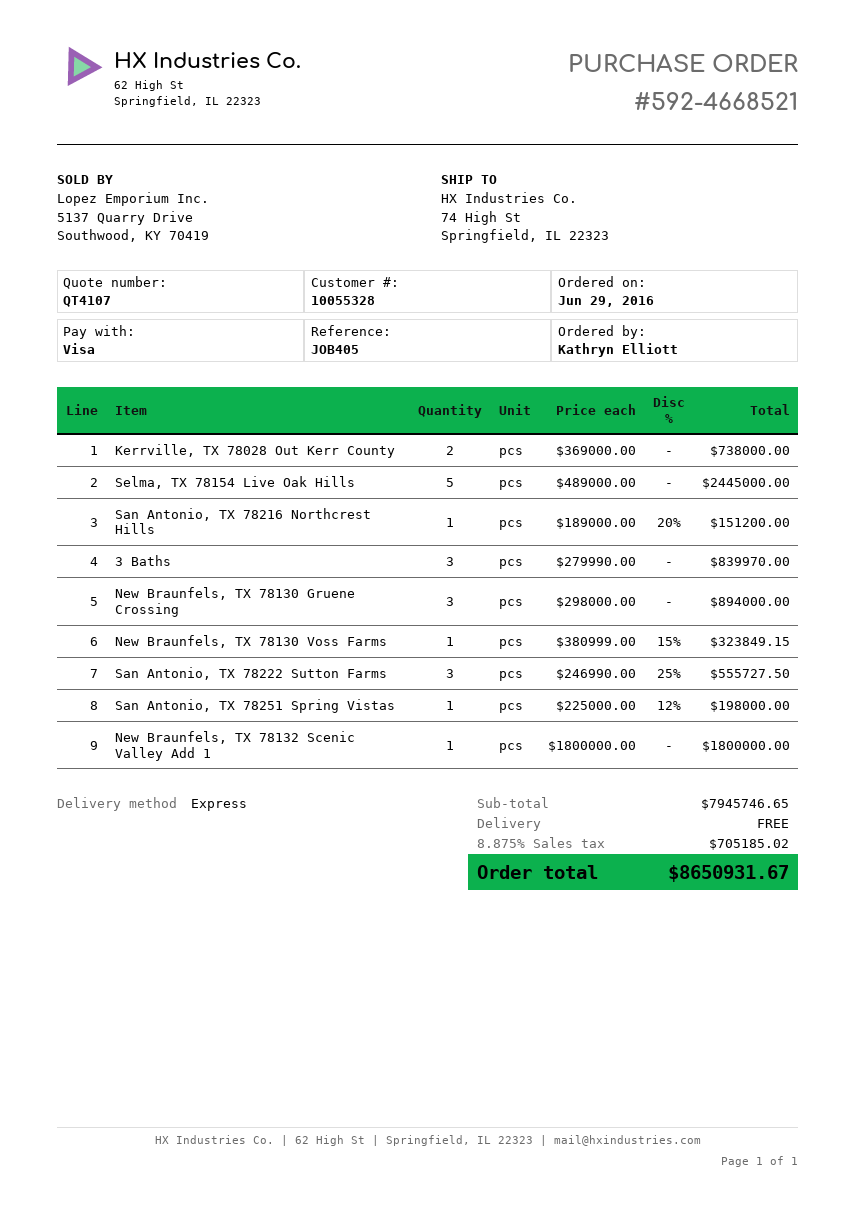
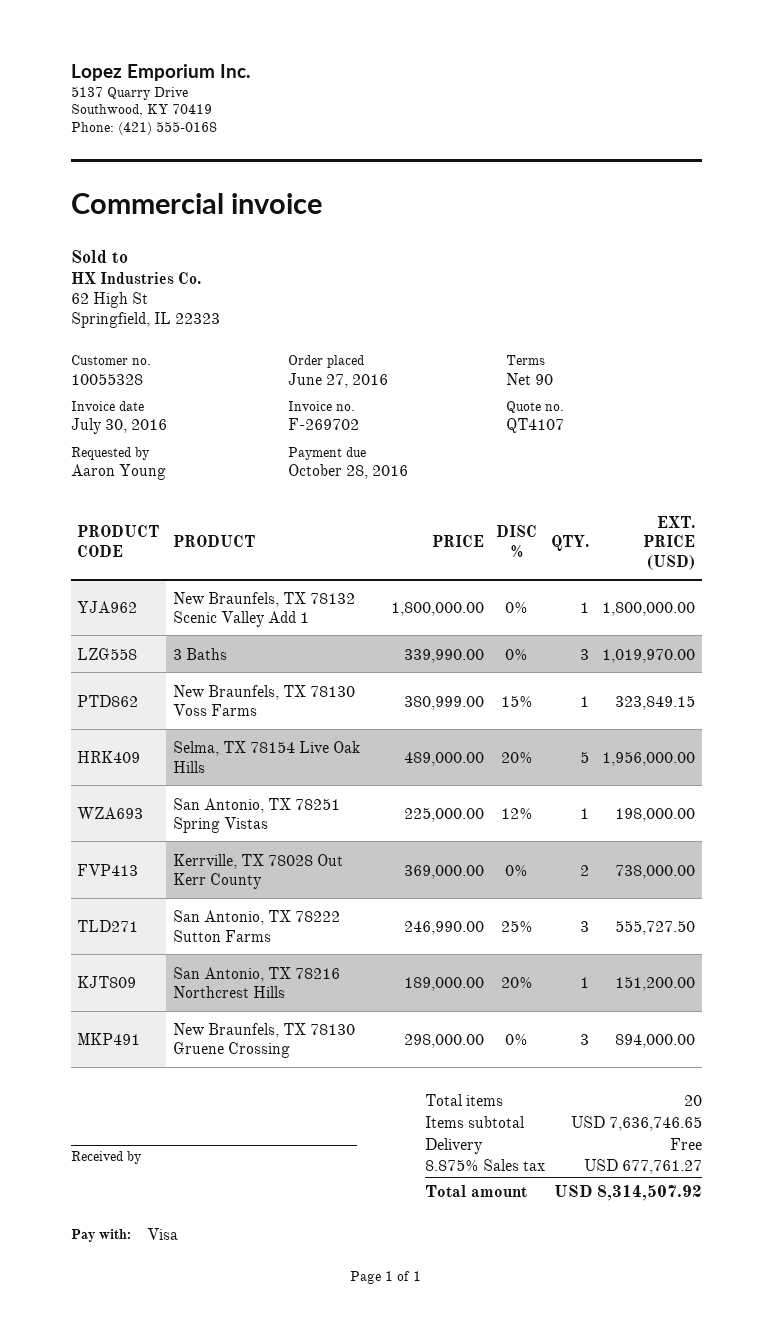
order date: 2016-06-29 -> 2016-06-27
ordered by: Kathryn Elliott -> Aaron Young
Selma, TX 78154 Live Oak Hills: 5 x 489000.00 = 2445000.00 -> 5 x 489000.00 - 20% = 1956000.00
3 Baths: 3 x 279990.00 = 839970.00 -> 3 x 339990.00 = 1019970.00
subtotal: 7945746.65 -> 7636746.65
tax: 8.875% = 705185.02 -> 8.875% = 677761.27
total: 8650931.67 -> 8314507.92

